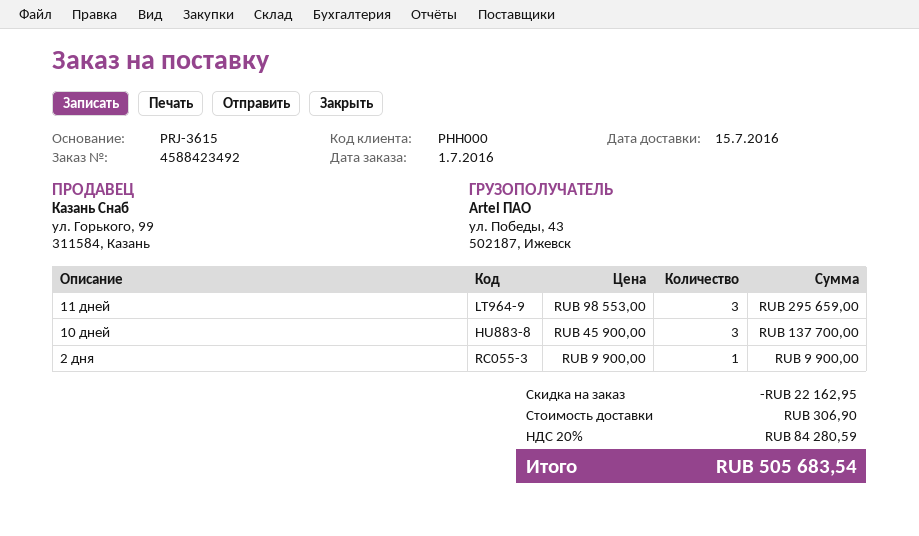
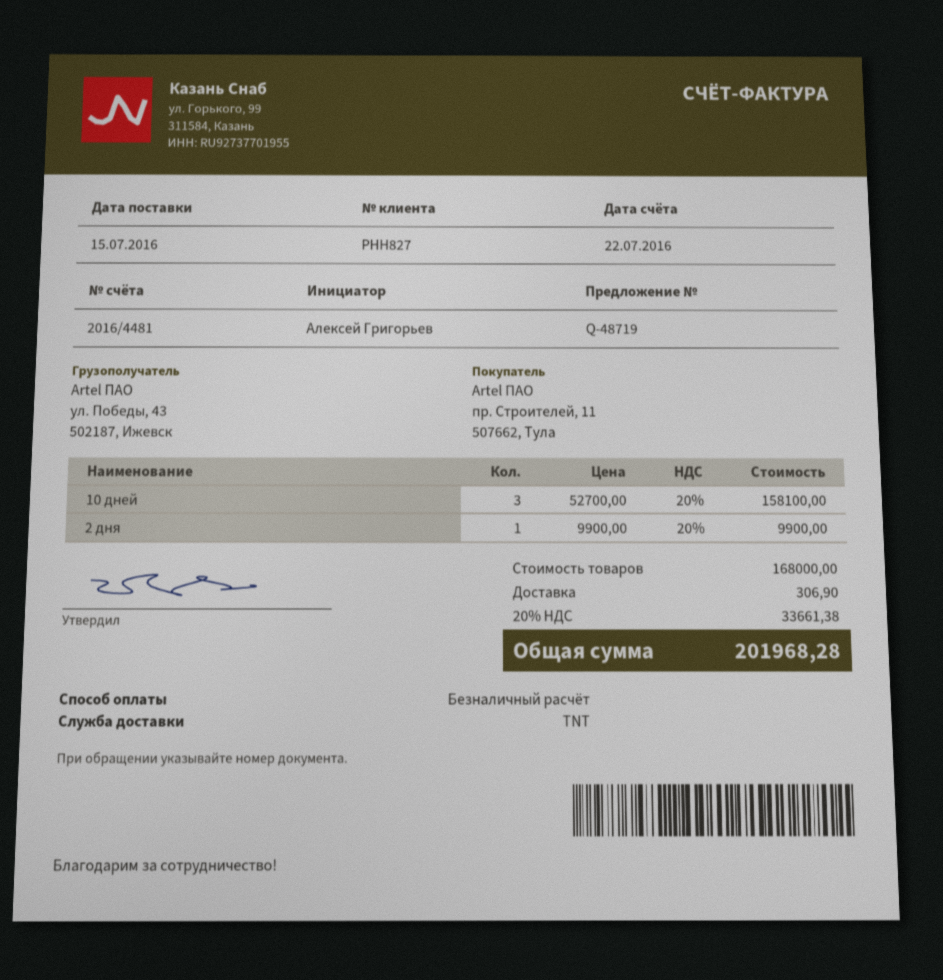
customer number: PHH000 -> PHH827
11 дней: 3 x 98553.00 = 295659.00 -> none
10 дней: 3 x 45900.00 = 137700.00 -> 3 x 52700.00 = 158100.00
discount: 22162.95 -> none
tax: 20% = 84280.59 -> 20% = 33661.38
total: 505683.54 -> 201968.28

